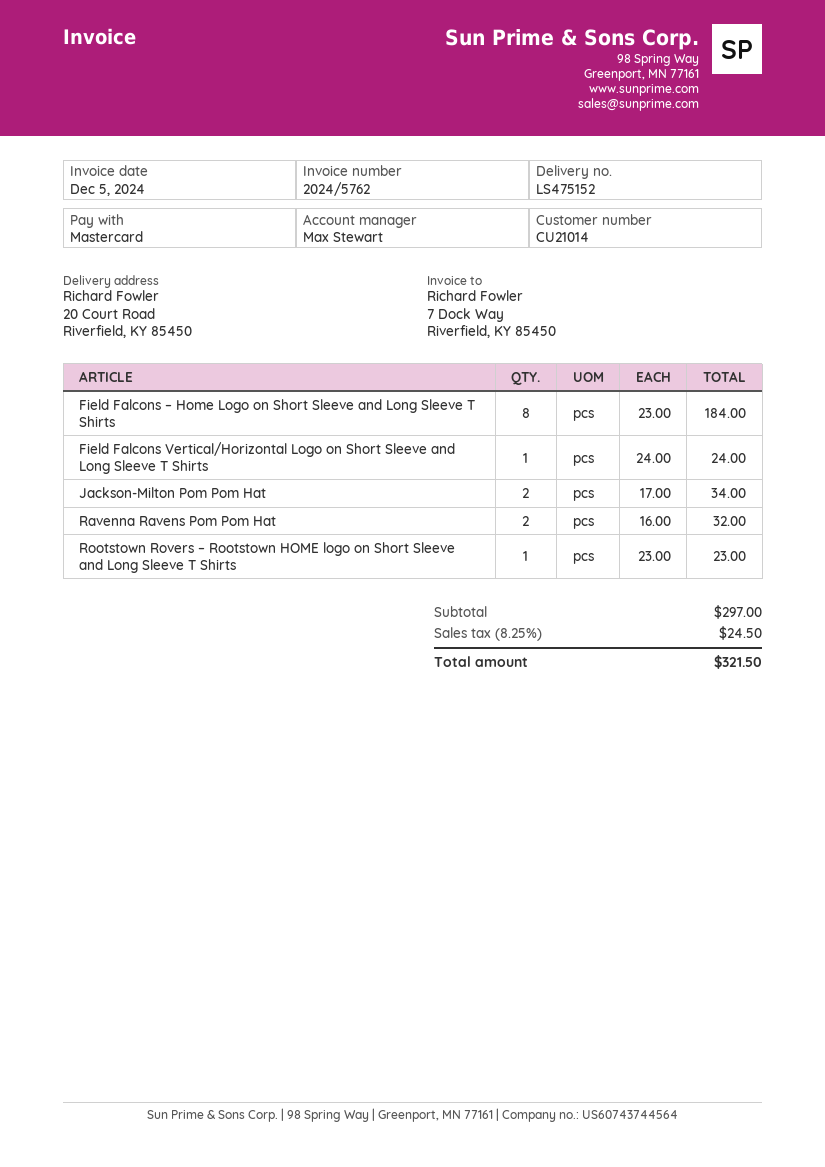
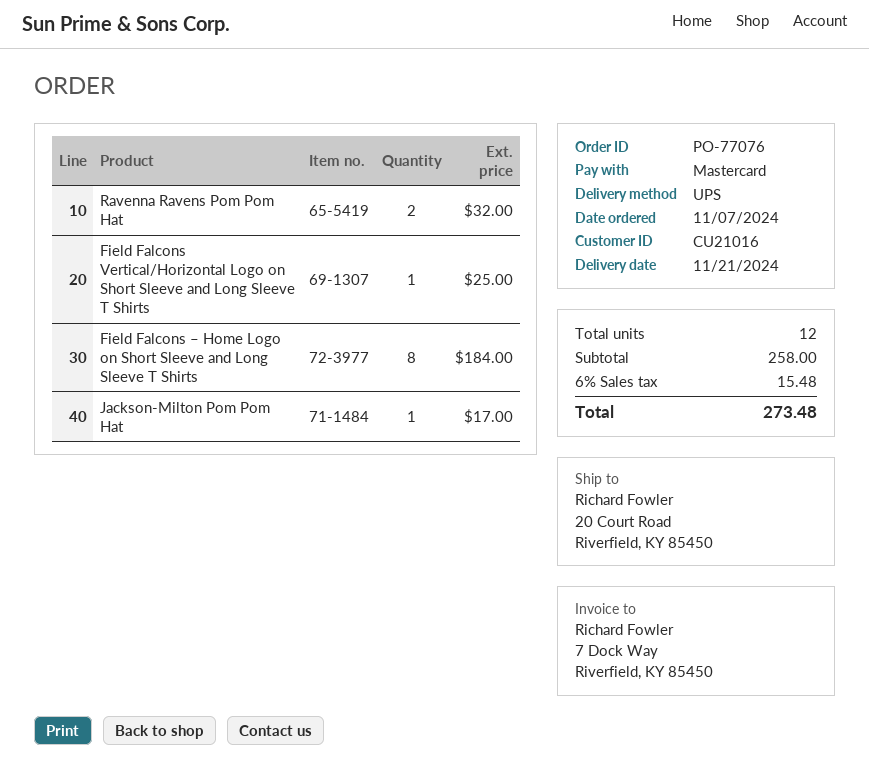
customer number: CU21014 -> CU21016
Field Falcons Vertical/Horizontal Logo on Short Sleeve and Long Sleeve T Shirts: 1 for 24.00 -> 1 for 25.00
Jackson-Milton Pom Pom Hat: 2 for 34.00 -> 1 for 17.00
Rootstown Rovers – Rootstown HOME logo on Short Sleeve and Long Sleeve T Shirts: 1 for 23.00 -> none
subtotal: 297.00 -> 258.00
tax: 8.25% = 24.50 -> 6% = 15.48
total: 321.50 -> 273.48

